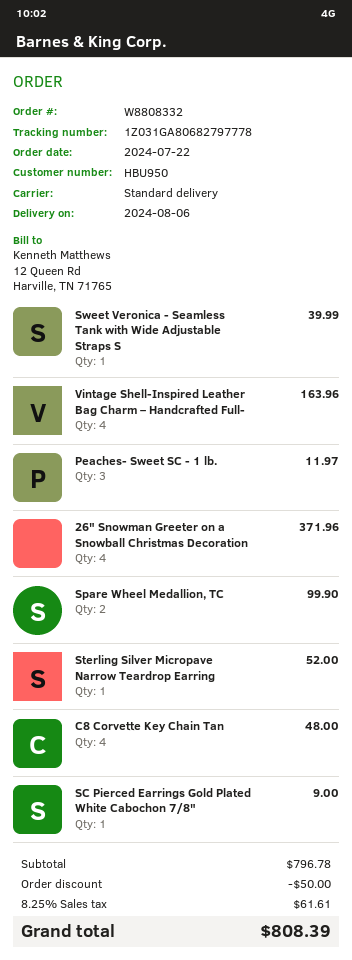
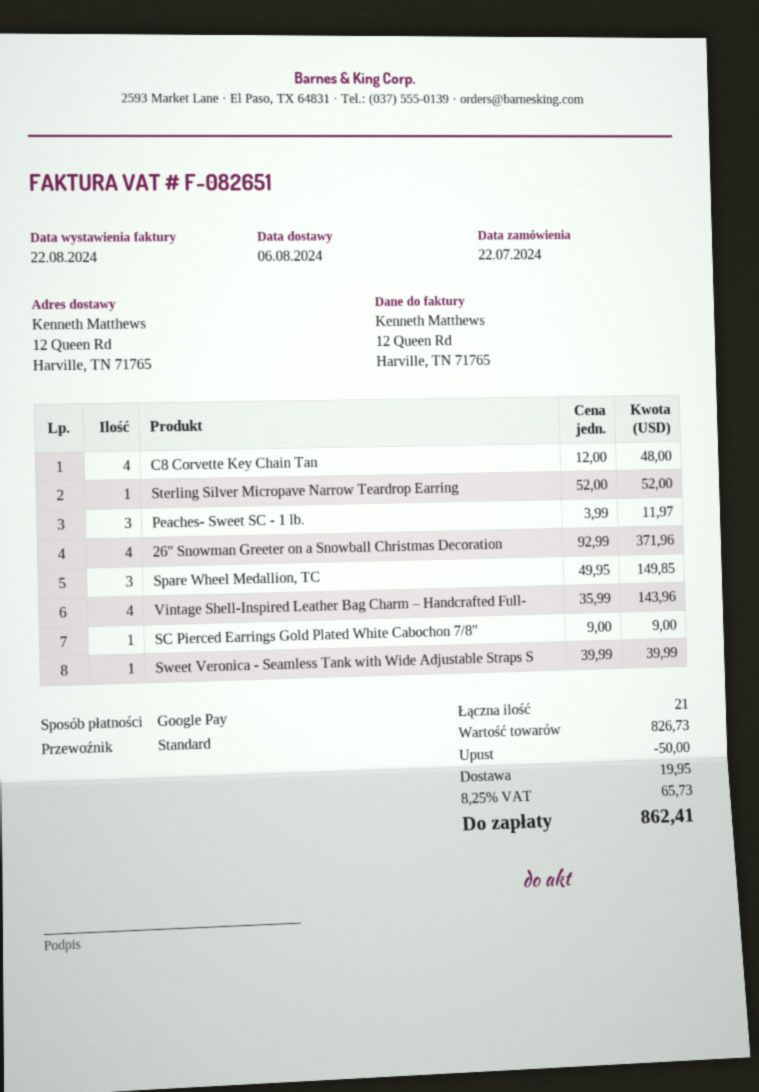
Vintage Shell-Inspired Leather Bag Charm – Handcrafted Full-: 4 for 163.96 -> 4 for 143.96
Spare Wheel Medallion, TC: 2 for 99.90 -> 3 for 149.85
subtotal: 796.78 -> 826.73
shipping: none -> 19.95
tax: 8.25% = 61.61 -> 8.25% = 65.73
total: 808.39 -> 862.41

